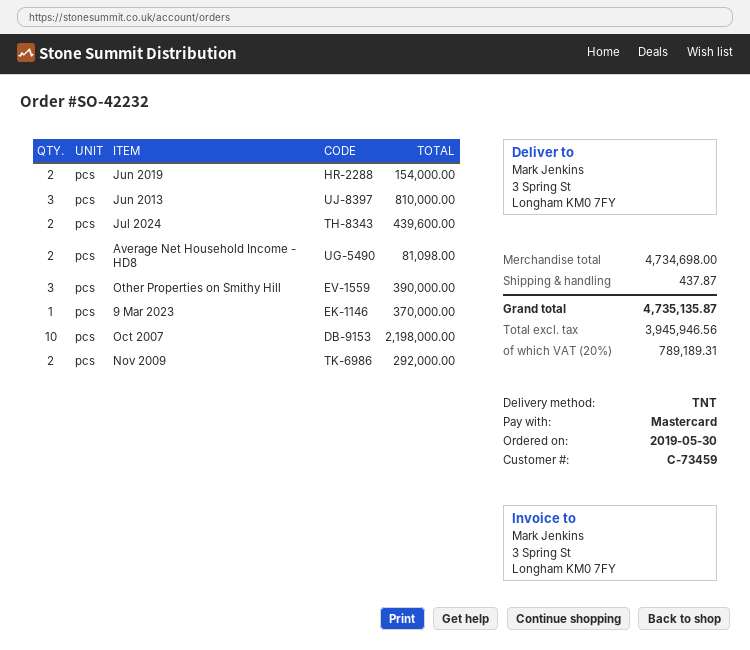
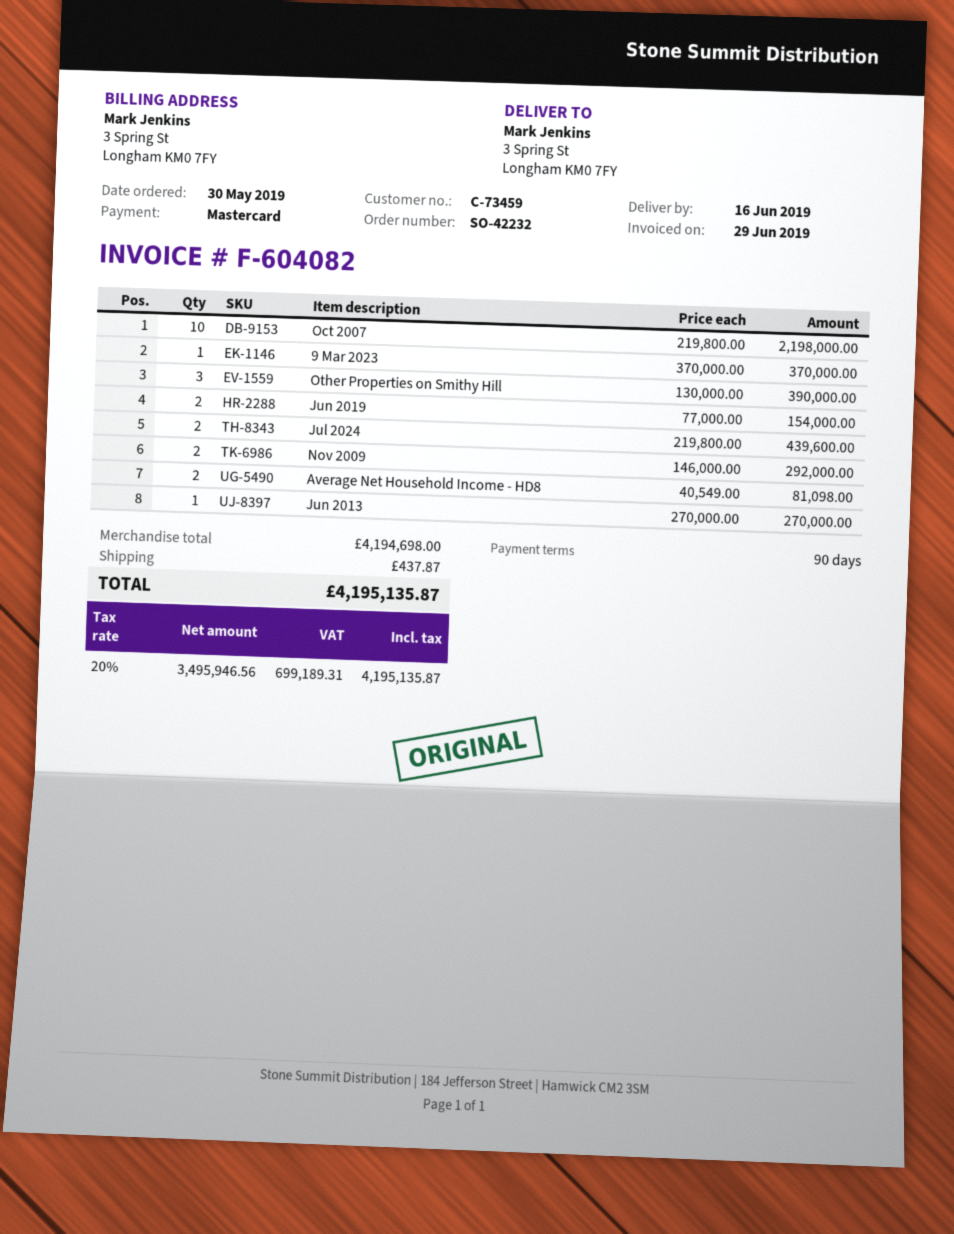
Jun 2013: 3 for 810000.00 -> 1 for 270000.00
subtotal: 4734698.00 -> 4194698.00
net: 3945946.56 -> 3495946.56
tax: 20% = 789189.31 -> 20% = 699189.31
total: 4735135.87 -> 4195135.87

